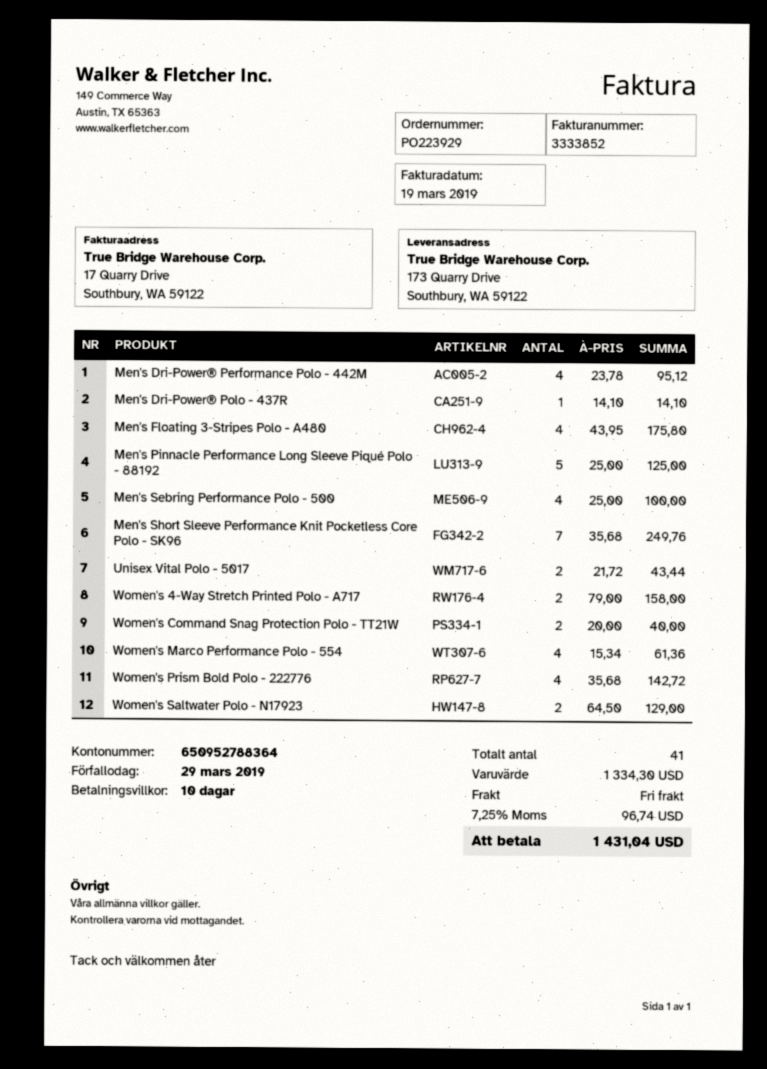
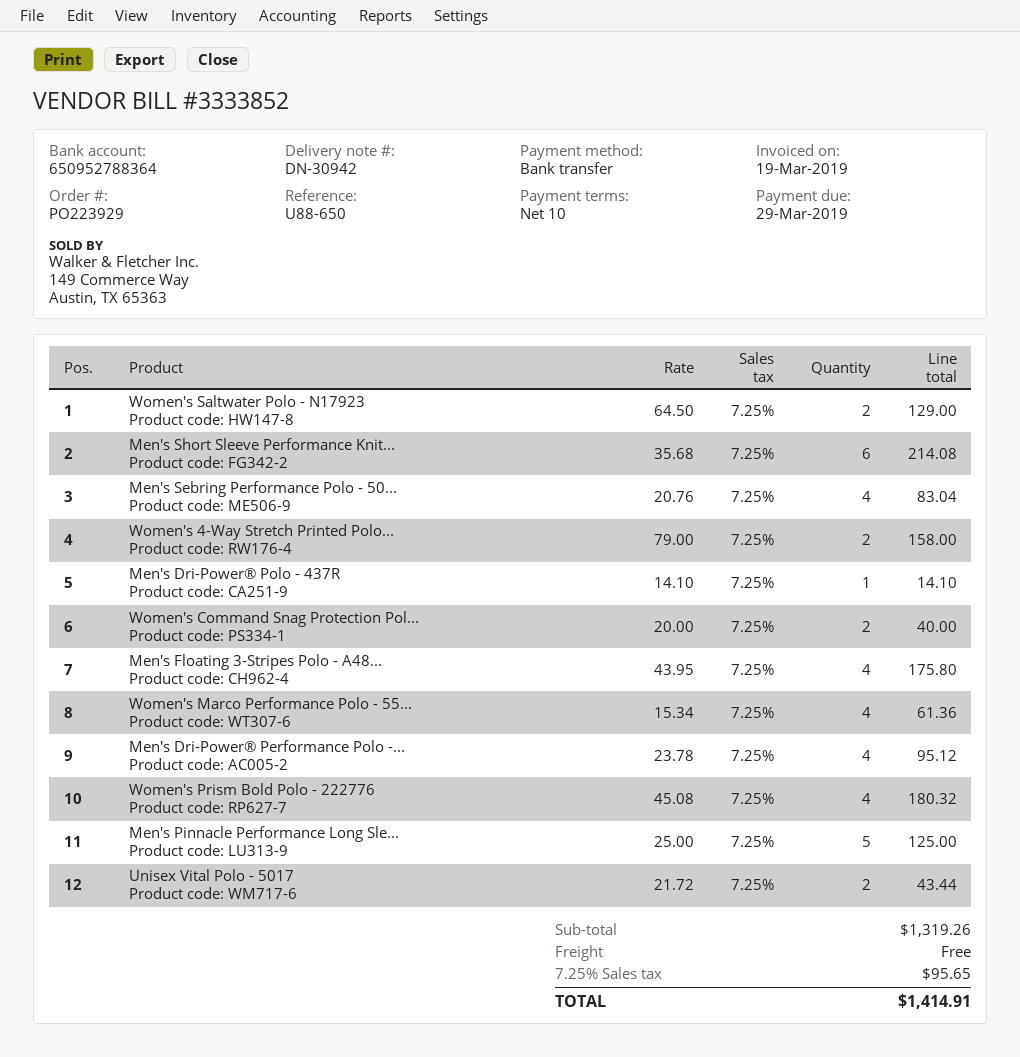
Men's Sebring Performance Polo - 500: 4 x 25.00 = 100.00 -> 4 x 20.76 = 83.04
Men's Short Sleeve Performance Knit Pocketless Core Polo - SK96: 7 x 35.68 = 249.76 -> 6 x 35.68 = 214.08
Women's Prism Bold Polo - 222776: 4 x 35.68 = 142.72 -> 4 x 45.08 = 180.32
subtotal: 1334.30 -> 1319.26
tax: 7.25% = 96.74 -> 7.25% = 95.65
total: 1431.04 -> 1414.91

